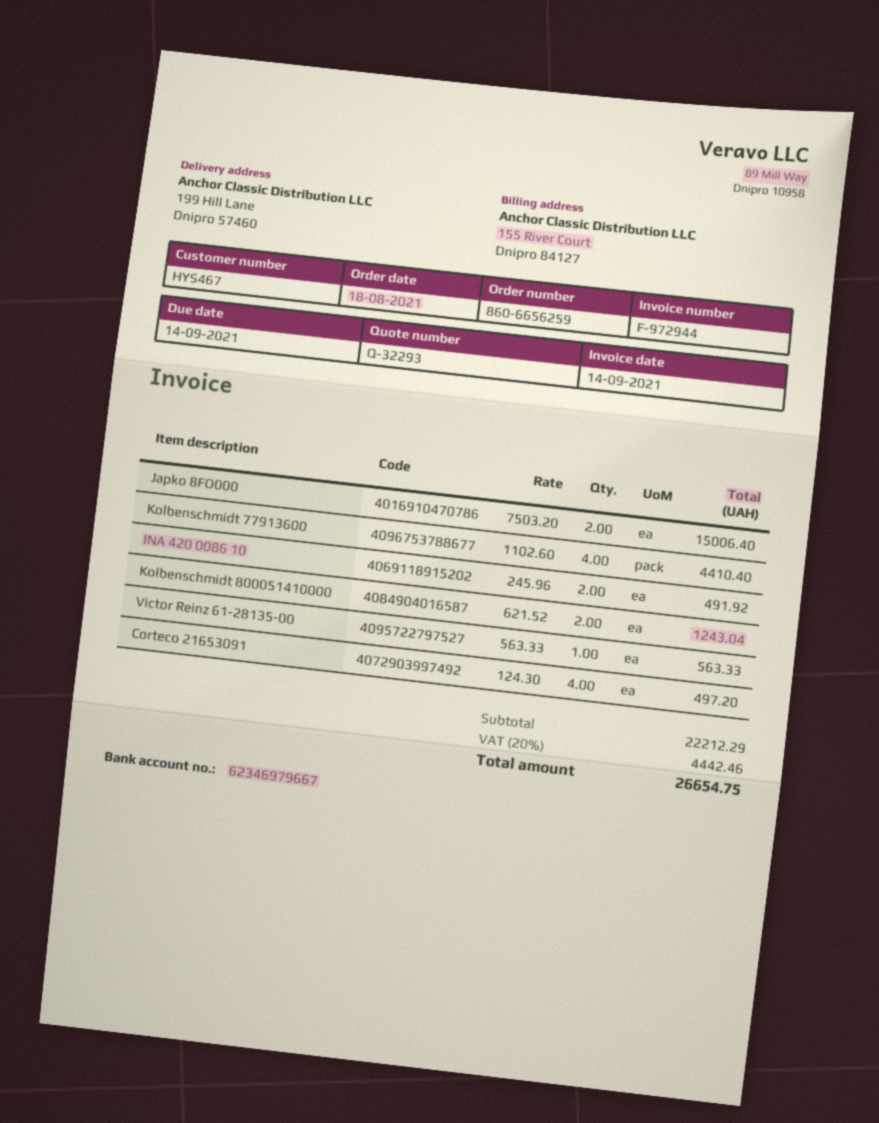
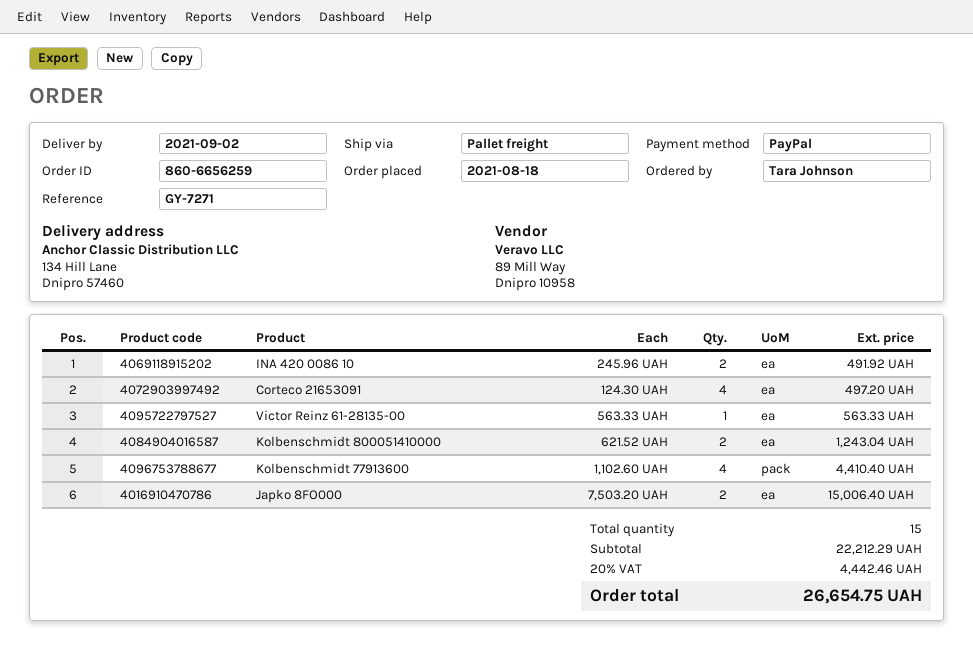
ship to: 199 Hill Lane, Dnipro 57460 -> 134 Hill Lane, Dnipro 57460

